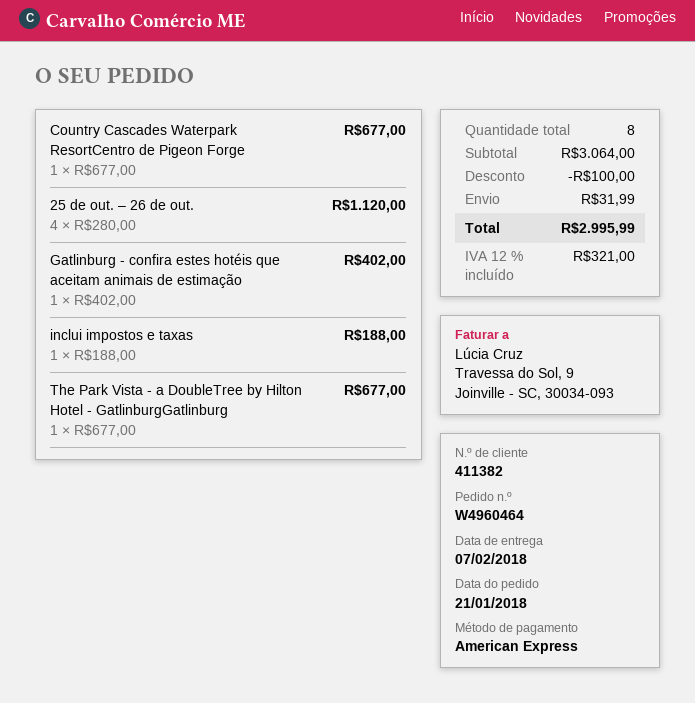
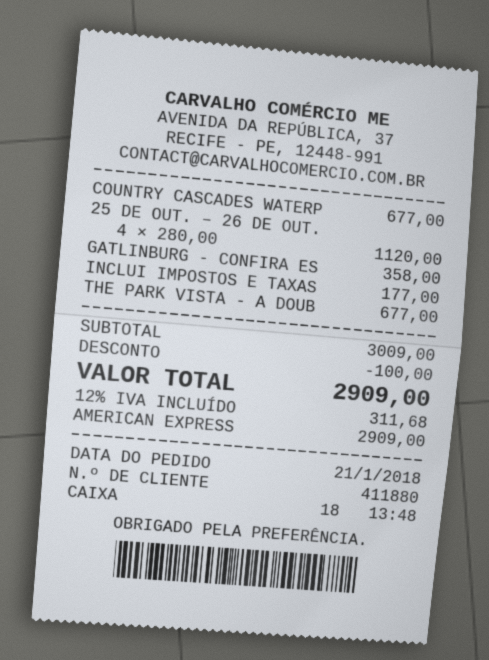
customer number: 411382 -> 411880
Gatlinburg - confira estes hotéis que aceitam animais de estimação: 1 x 402.00 = 402.00 -> 1 x 358.00 = 358.00
inclui impostos e taxas: 1 x 188.00 = 188.00 -> 1 x 177.00 = 177.00
subtotal: 3064.00 -> 3009.00
shipping: 31.99 -> none
tax: 12% = 321.00 -> 12% = 311.68
total: 2995.99 -> 2909.00

